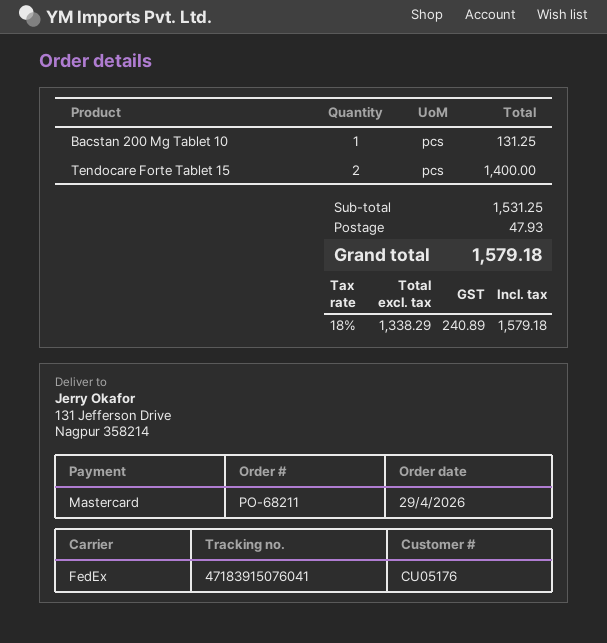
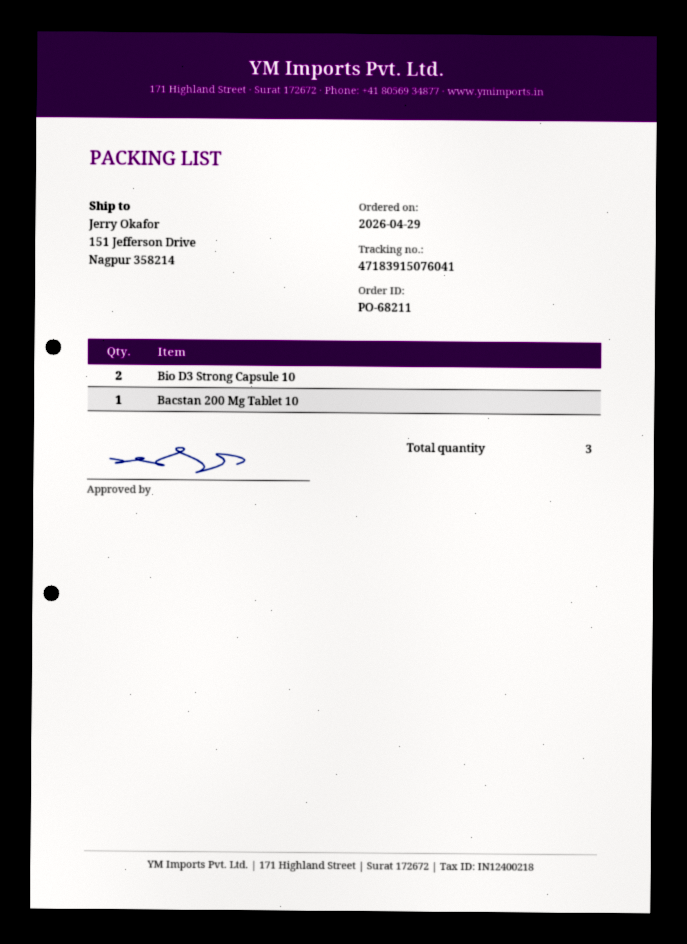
ship to: 131 Jefferson Drive, Nagpur 358214 -> 151 Jefferson Drive, Nagpur 358214
Tendocare Forte Tablet 15: 2 -> none
Bio D3 Strong Capsule 10: none -> 2

